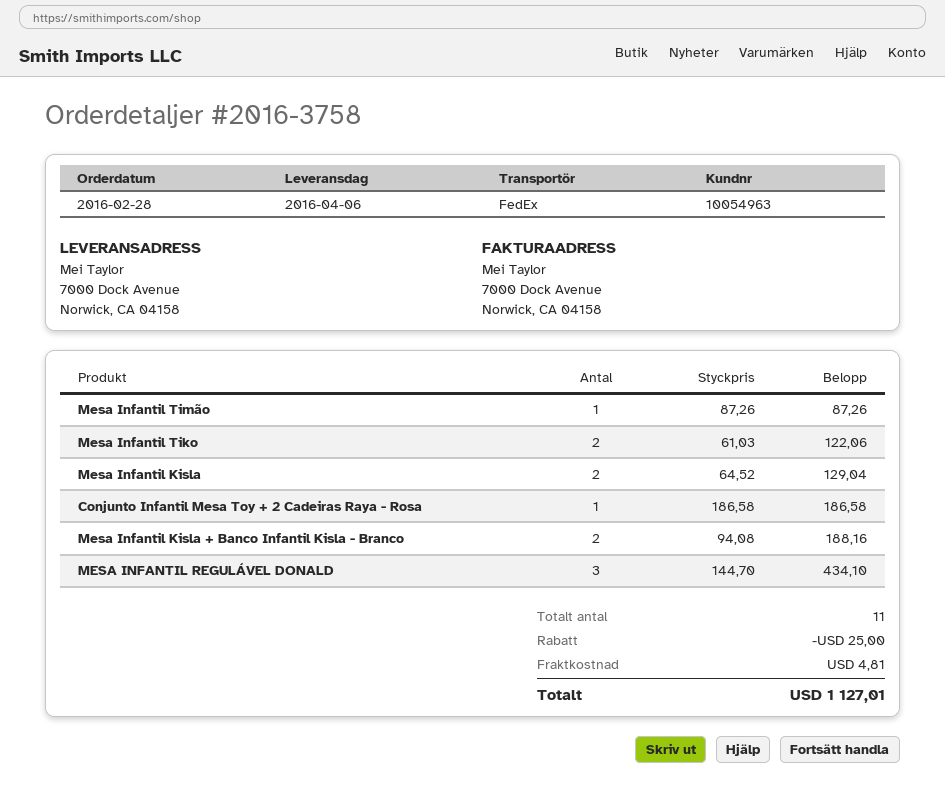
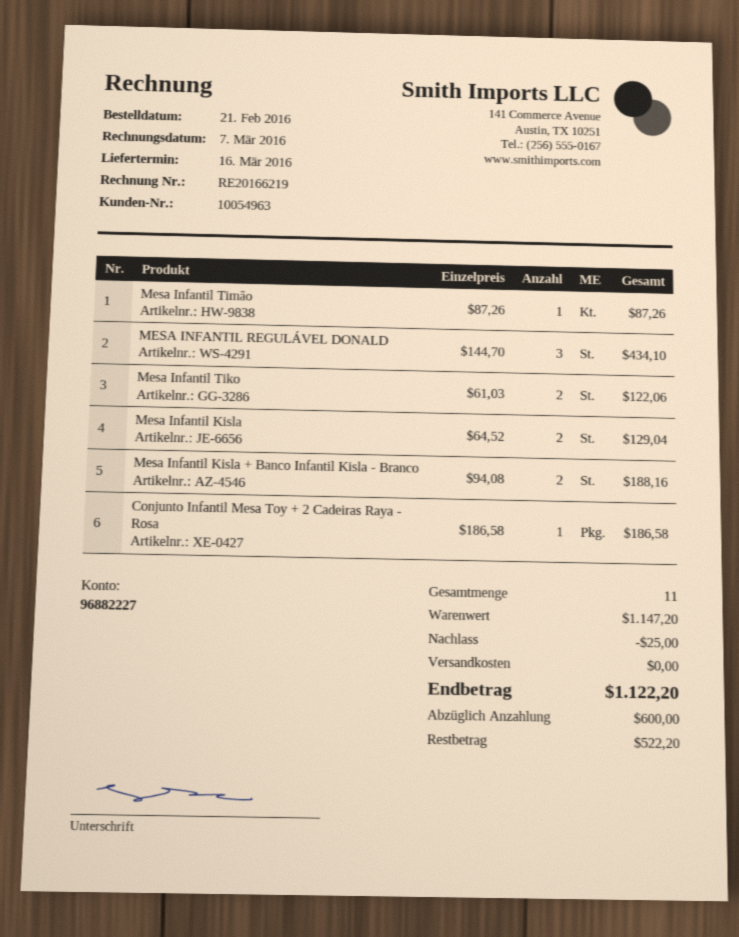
order date: 2016-02-28 -> 2016-02-21
delivery date: 2016-04-06 -> 2016-03-16
shipping: 4.81 -> 0.00
total: 1127.01 -> 1122.20

